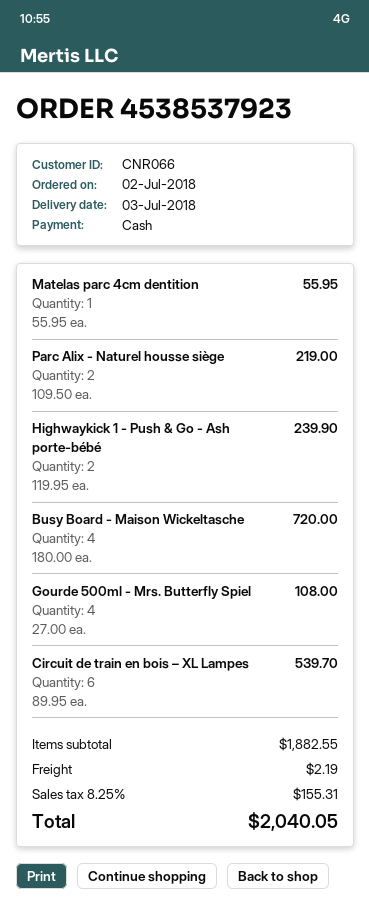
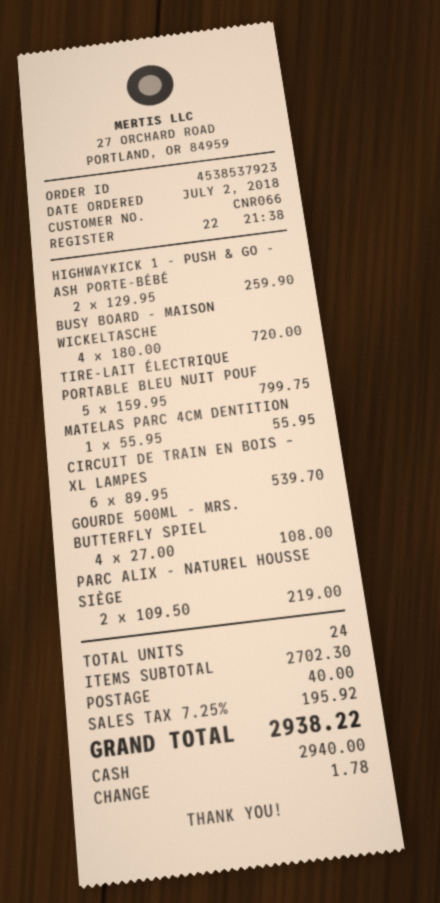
Highwaykick 1 - Push & Go - Ash porte-bébé: 2 x 119.95 = 239.90 -> 2 x 129.95 = 259.90
TIRE-LAIT ÉLECTRIQUE PORTABLE BLEU NUIT POUF: none -> 5 x 159.95 = 799.75
subtotal: 1882.55 -> 2702.30
shipping: 2.19 -> 40.00
tax: 8.25% = 155.31 -> 7.25% = 195.92
total: 2040.05 -> 2938.22

